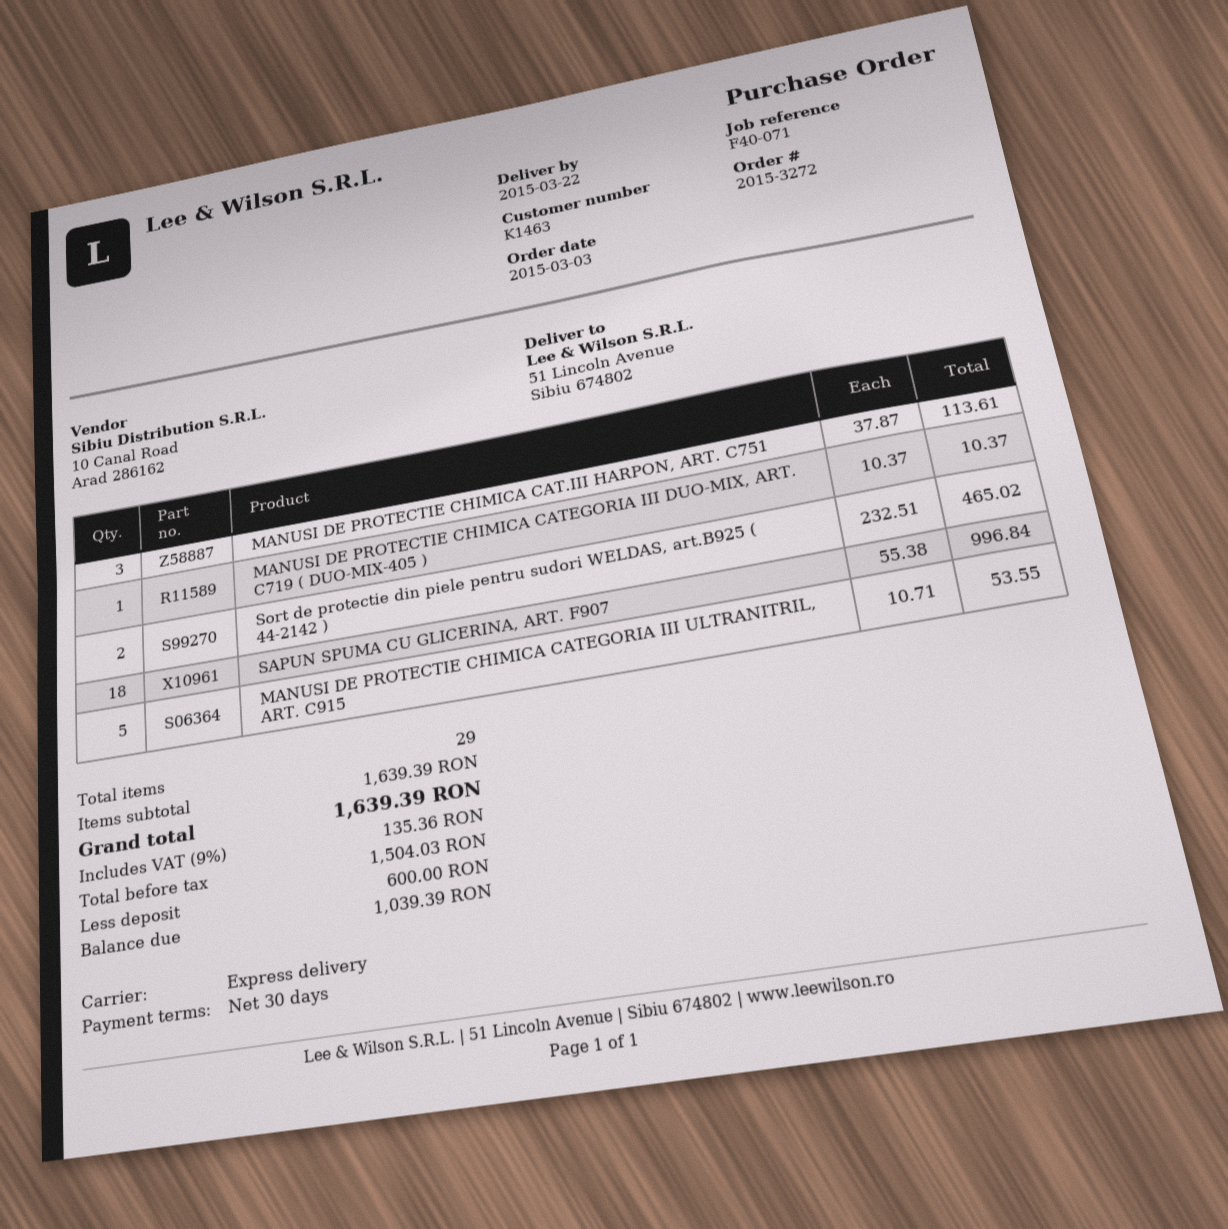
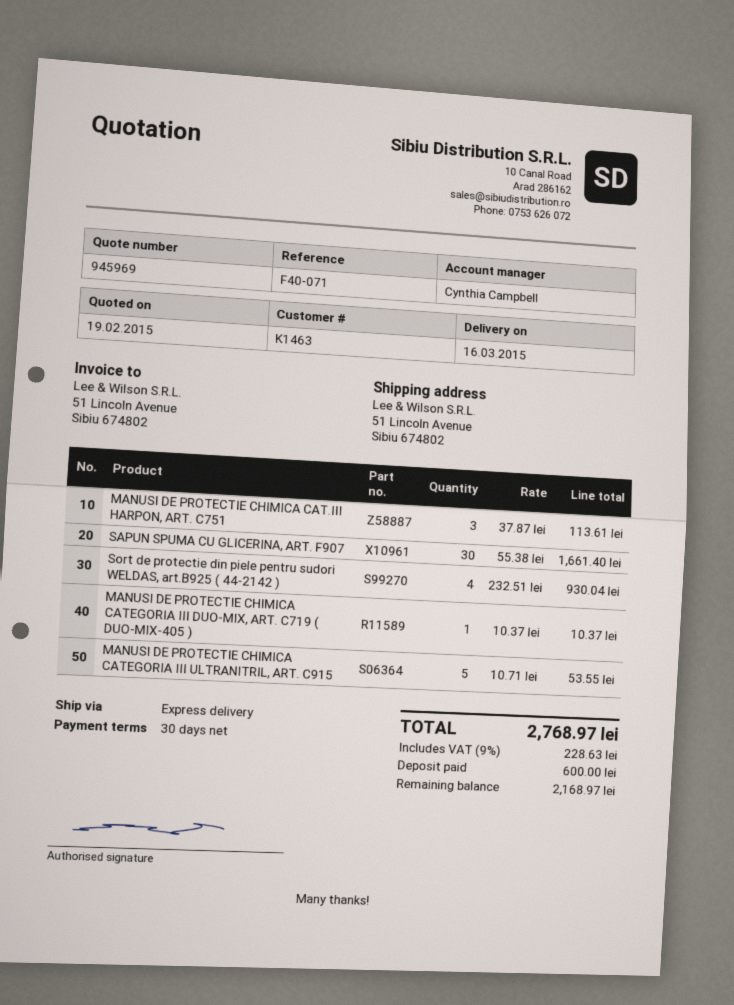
delivery date: 2015-03-22 -> 2015-03-16
Sort de protectie din piele pentru sudori WELDAS, art.B925 ( 44-2142 ): 2 x 232.51 = 465.02 -> 4 x 232.51 = 930.04
SAPUN SPUMA CU GLICERINA, ART. F907: 18 x 55.38 = 996.84 -> 30 x 55.38 = 1661.40
tax: 9% = 135.36 -> 9% = 228.63
total: 1639.39 -> 2768.97
balance: 1039.39 -> 2168.97

